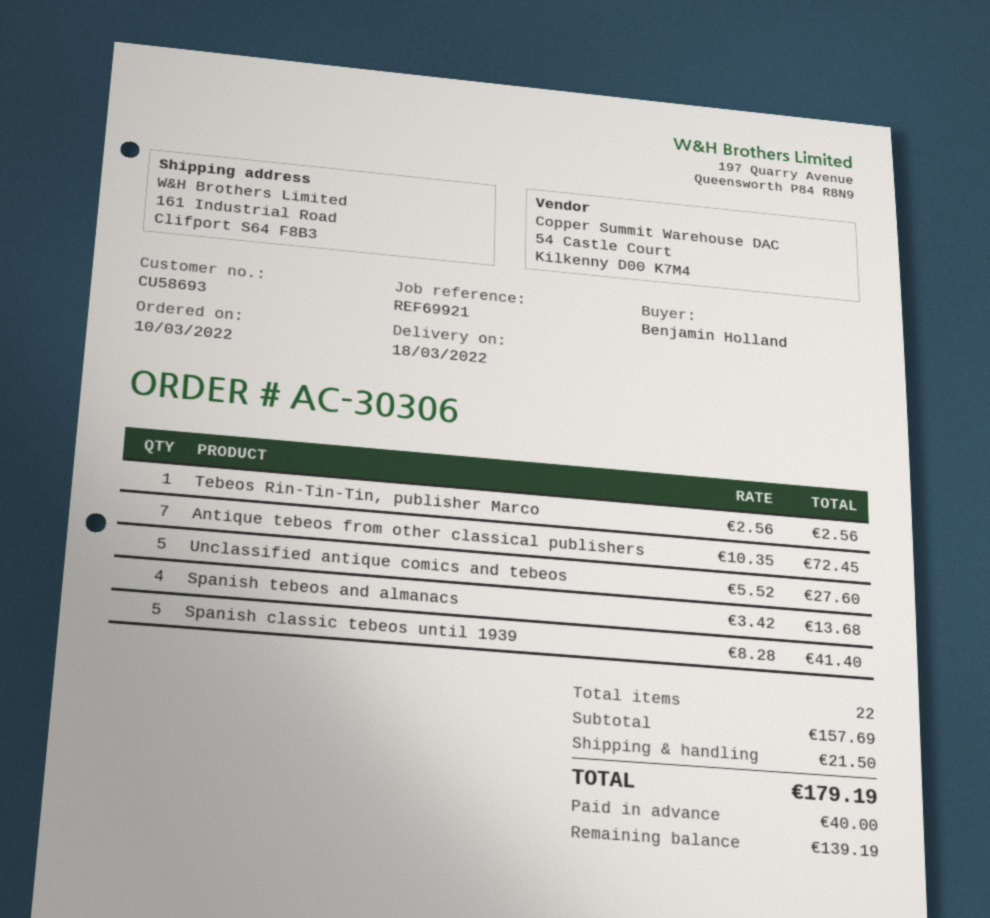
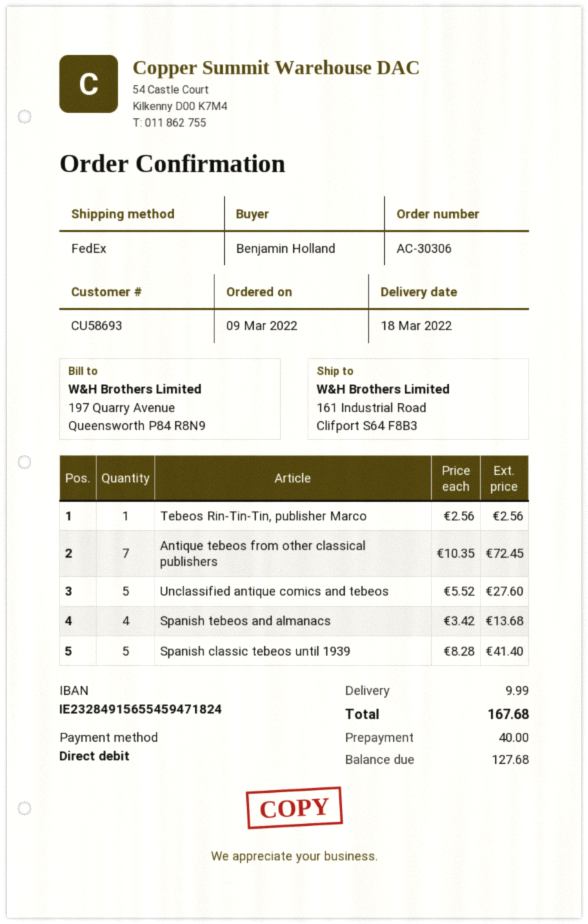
order date: 2022-03-10 -> 2022-03-09
shipping: 21.50 -> 9.99
total: 179.19 -> 167.68
balance: 139.19 -> 127.68

